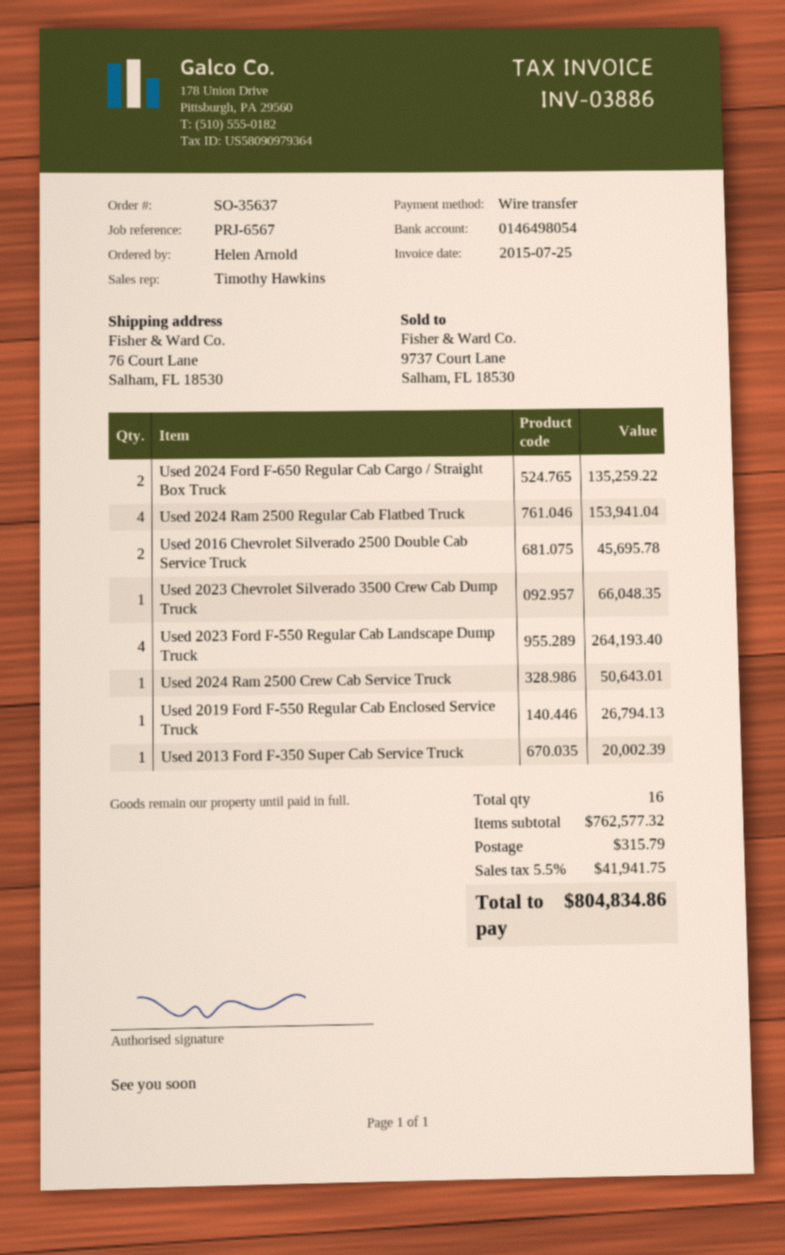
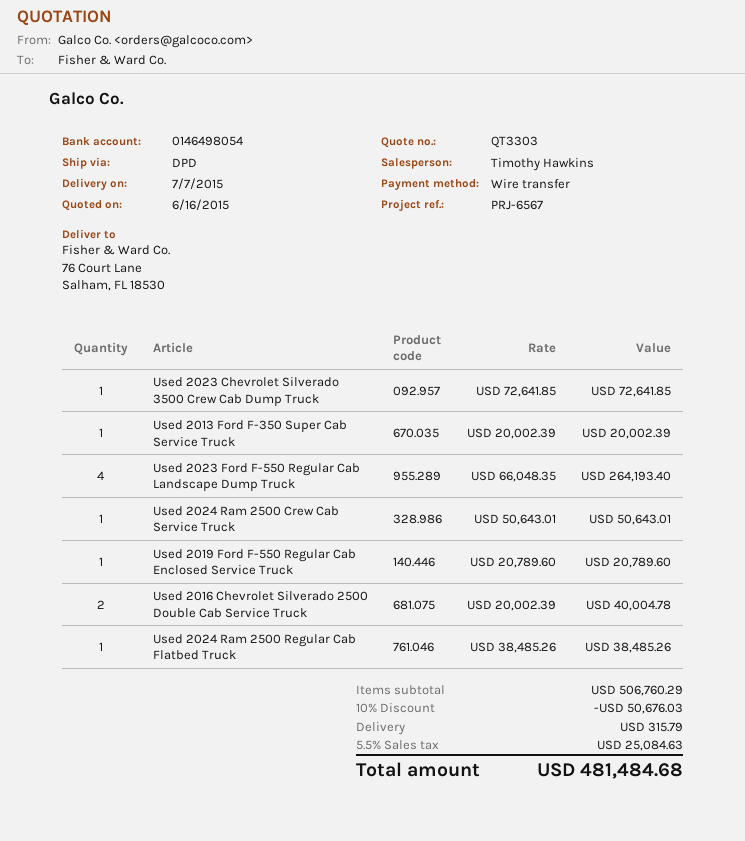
Used 2024 Ford F-650 Regular Cab Cargo / Straight Box Truck: 2 for 135259.22 -> none
Used 2024 Ram 2500 Regular Cab Flatbed Truck: 4 for 153941.04 -> 1 for 38485.26
Used 2016 Chevrolet Silverado 2500 Double Cab Service Truck: 2 for 45695.78 -> 2 for 40004.78
Used 2023 Chevrolet Silverado 3500 Crew Cab Dump Truck: 1 for 66048.35 -> 1 for 72641.85
Used 2019 Ford F-550 Regular Cab Enclosed Service Truck: 1 for 26794.13 -> 1 for 20789.60
subtotal: 762577.32 -> 506760.29
discount: none -> 10% = 50676.03
tax: 5.5% = 41941.75 -> 5.5% = 25084.63
total: 804834.86 -> 481484.68

